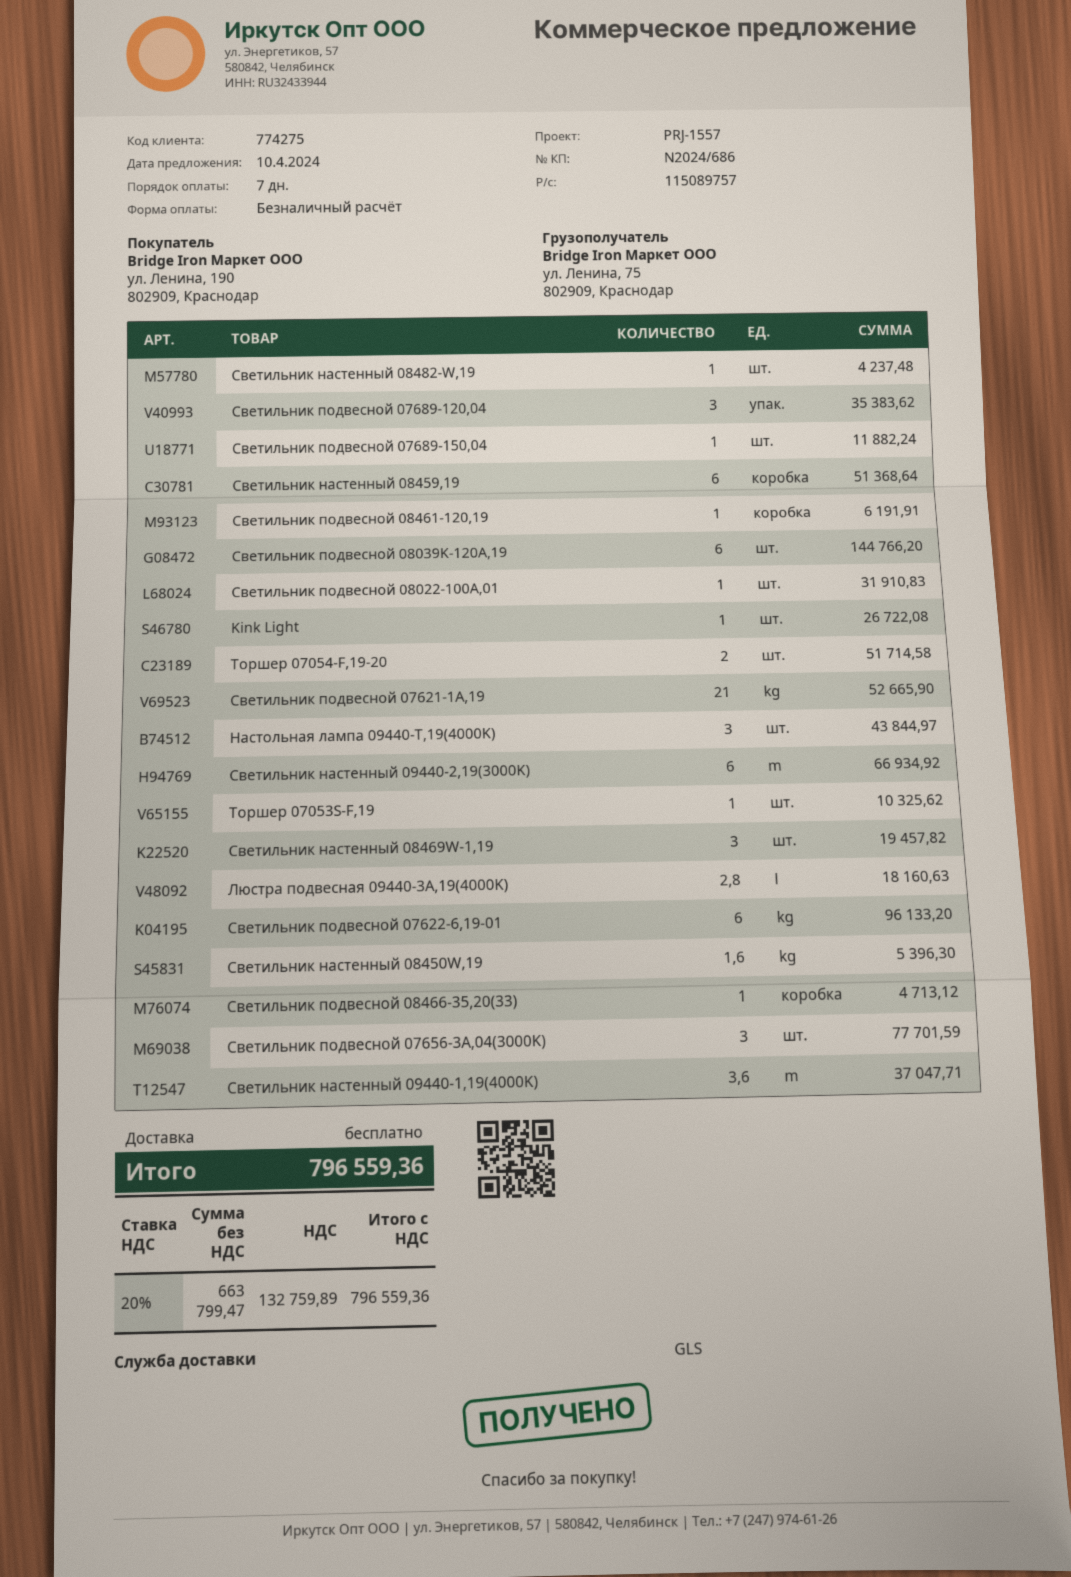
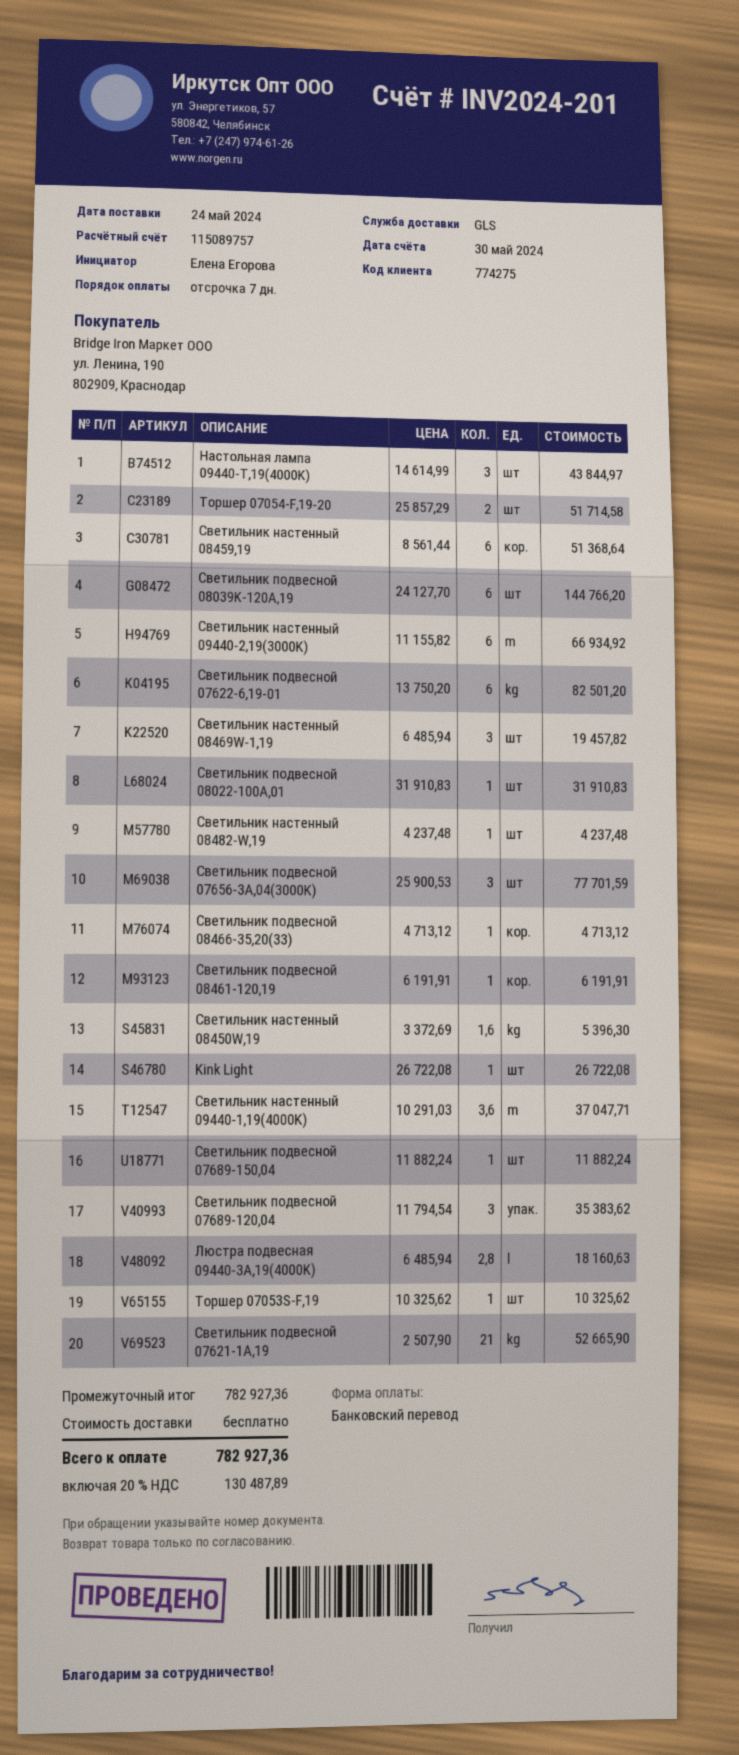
Светильник подвесной 07622-6,19-01: 6 for 96133.20 -> 6 for 82501.20
tax: 20% = 132759.89 -> 20% = 130487.89
total: 796559.36 -> 782927.36

